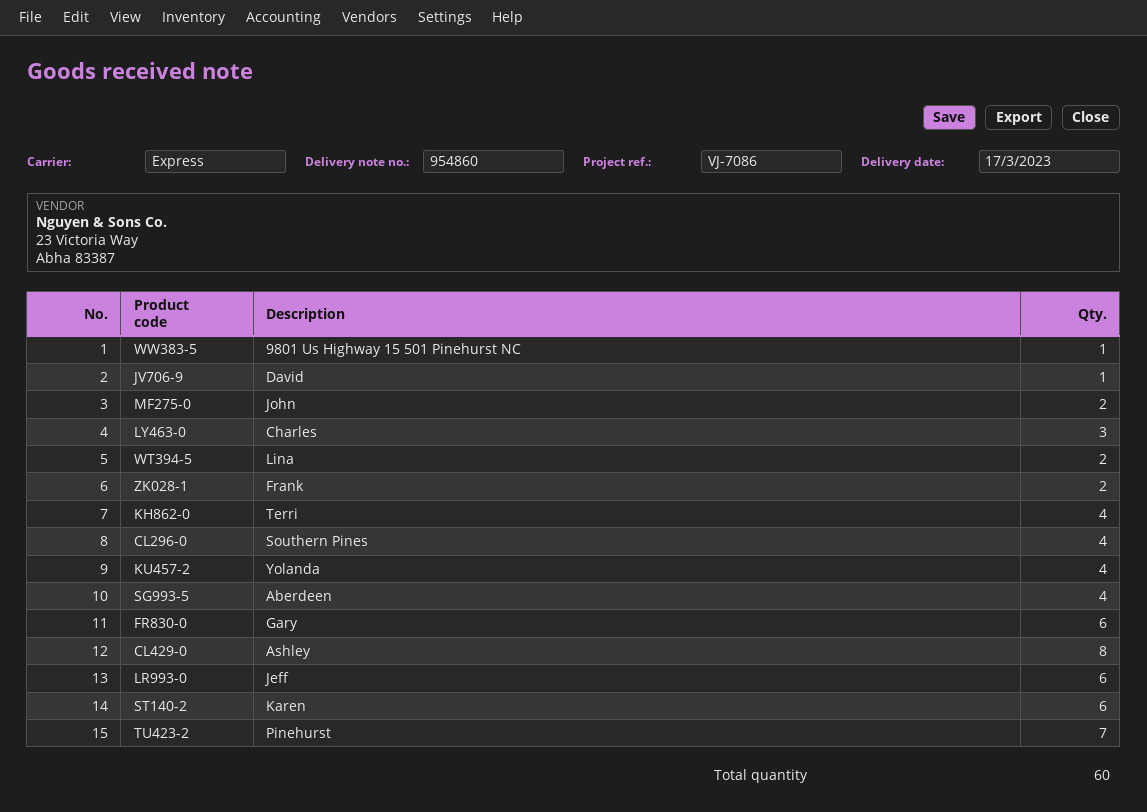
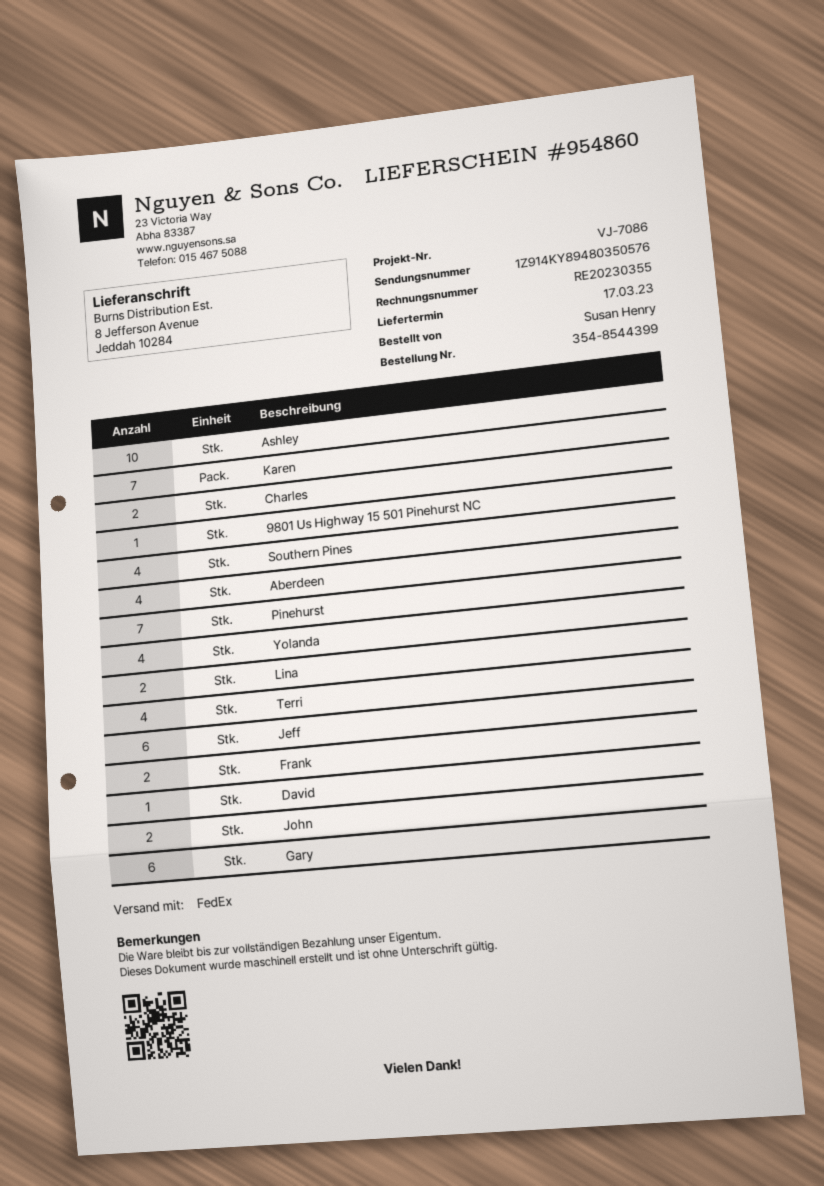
shipping method: express -> FedEx
Charles: 3 -> 2
Ashley: 8 -> 10
Karen: 6 -> 7

